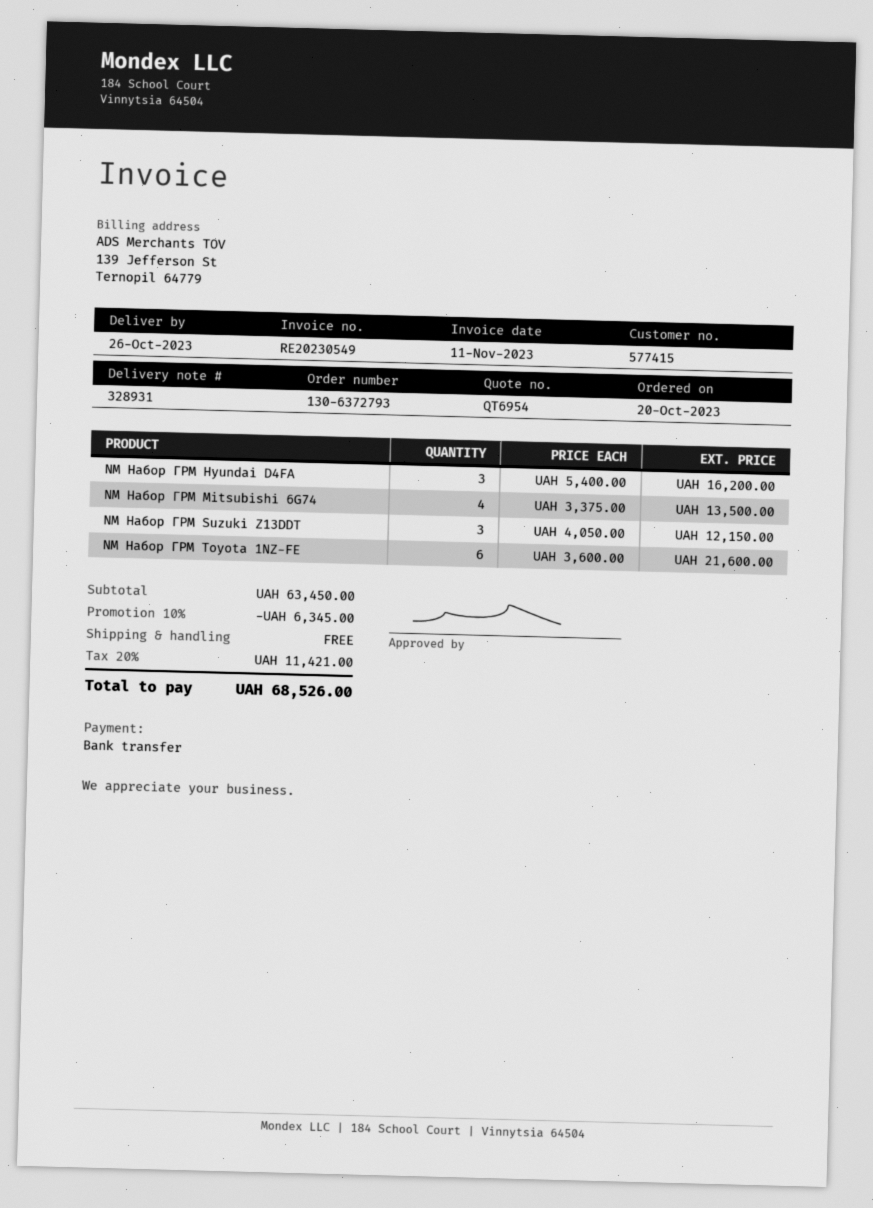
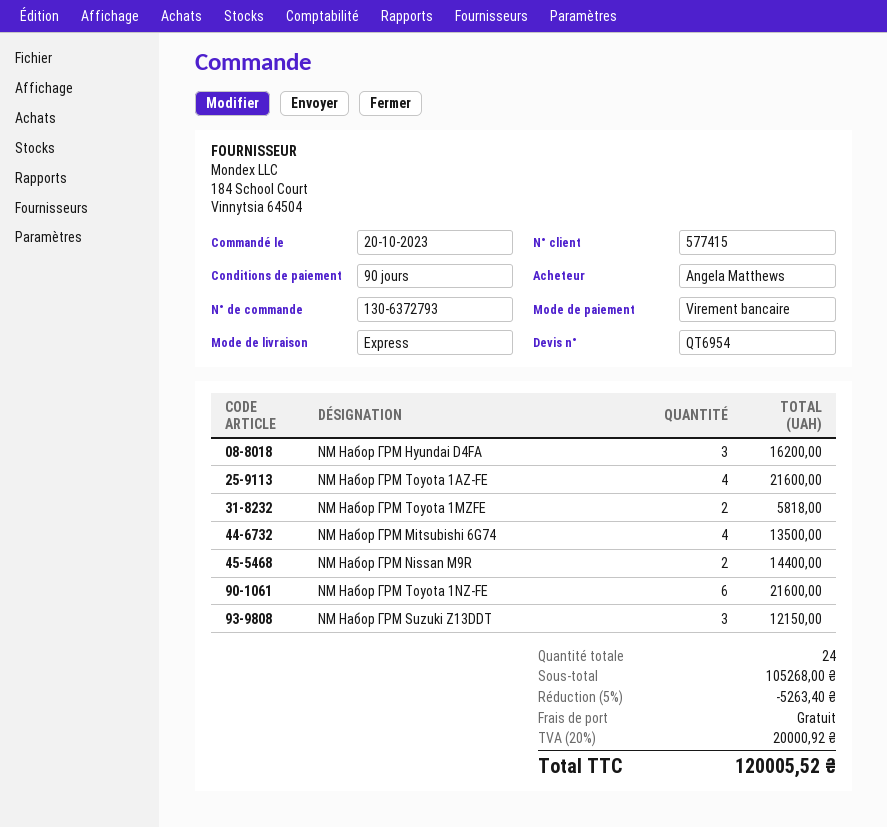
NM Набор ГРМ Toyota 1AZ-FE: none -> 4 for 21600.00
NM Набор ГРМ Toyota 1MZFE: none -> 2 for 5818.00
NM Набор ГРМ Nissan M9R: none -> 2 for 14400.00
subtotal: 63450.00 -> 105268.00
discount: 10% = 6345.00 -> 5% = 5263.40
tax: 20% = 11421.00 -> 20% = 20000.92
total: 68526.00 -> 120005.52

